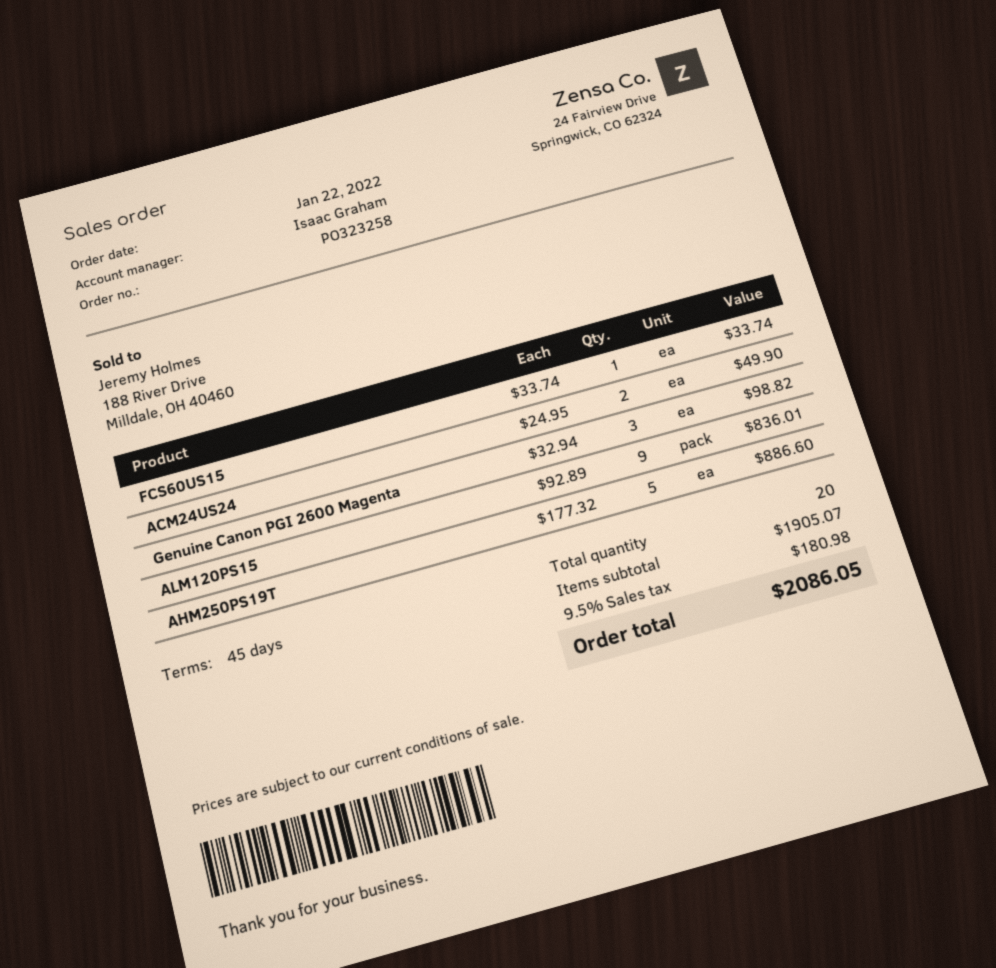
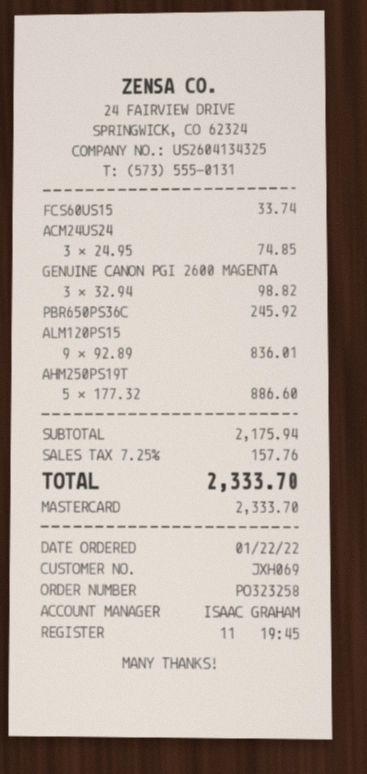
ACM24US24: 2 x 24.95 = 49.90 -> 3 x 24.95 = 74.85
PBR650PS36C: none -> 1 x 245.92 = 245.92
subtotal: 1905.07 -> 2175.94
tax: 9.5% = 180.98 -> 7.25% = 157.76
total: 2086.05 -> 2333.70

